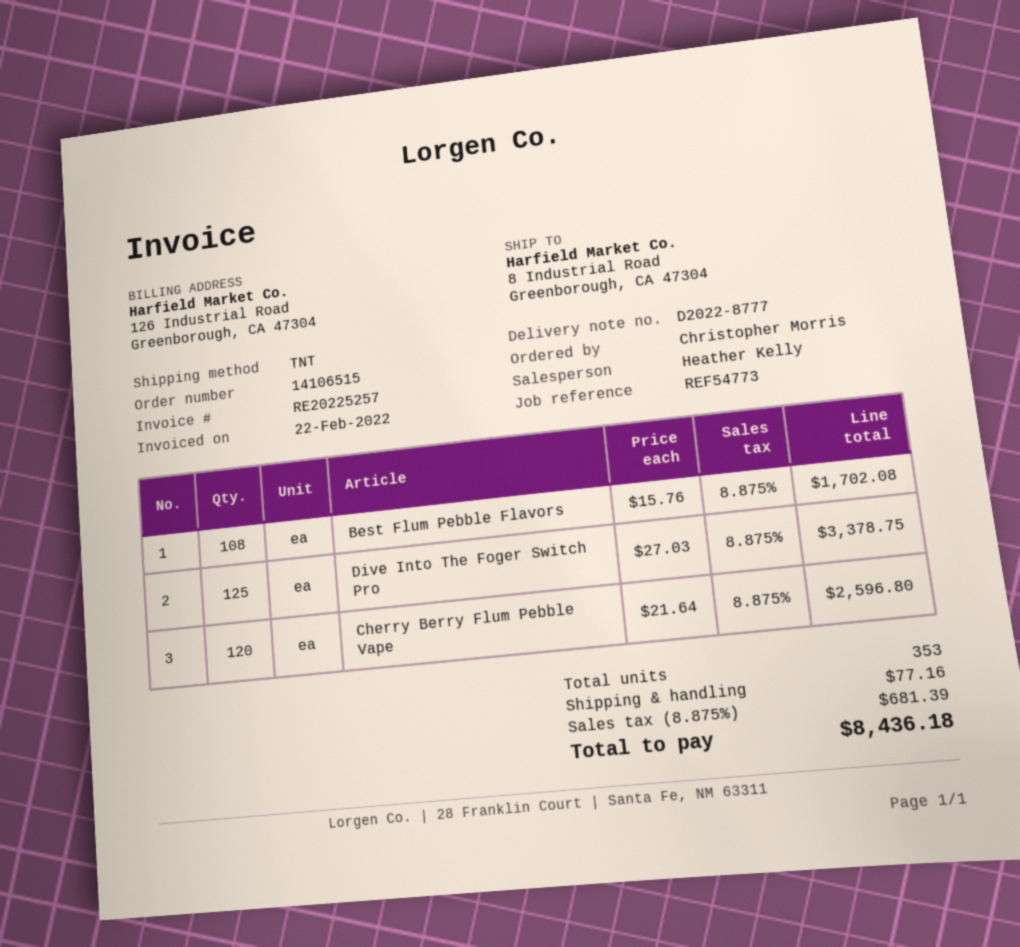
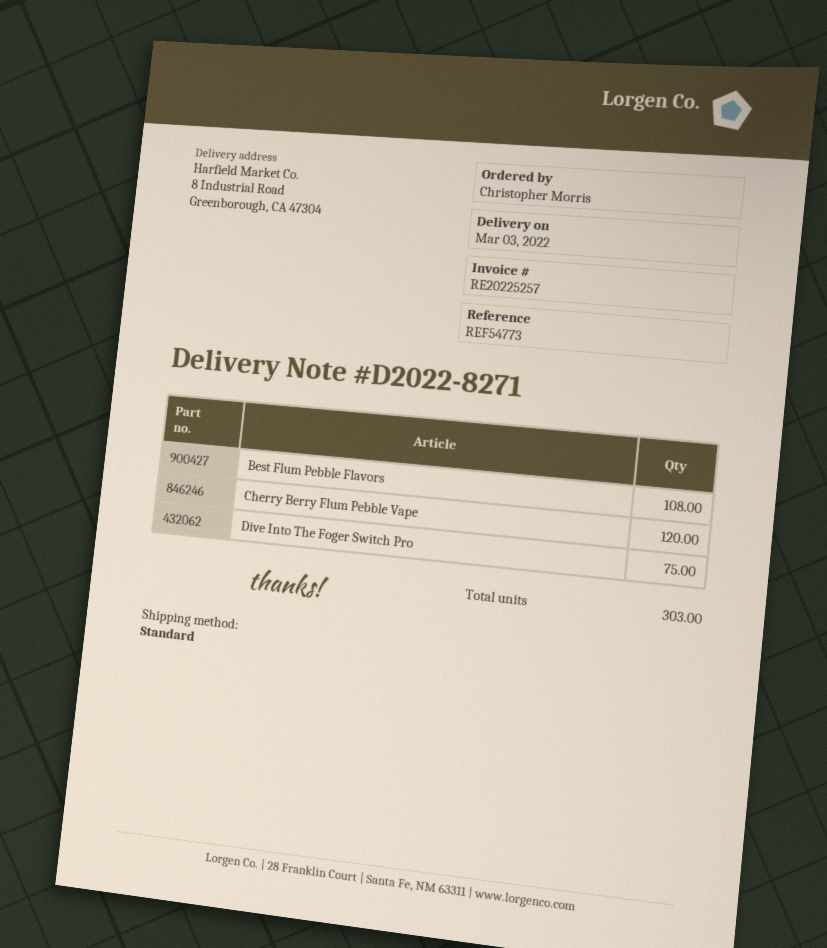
delivery note number: D2022-8777 -> D2022-8271
shipping method: TNT -> standard
Dive Into The Foger Switch Pro: 125 -> 75
total quantity: 353 -> 303

